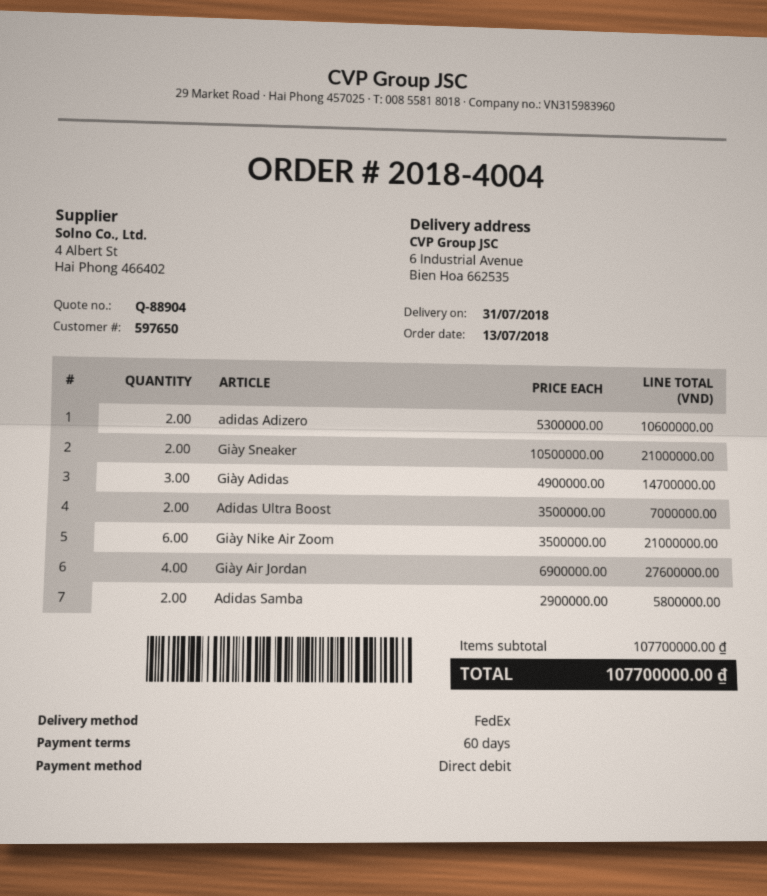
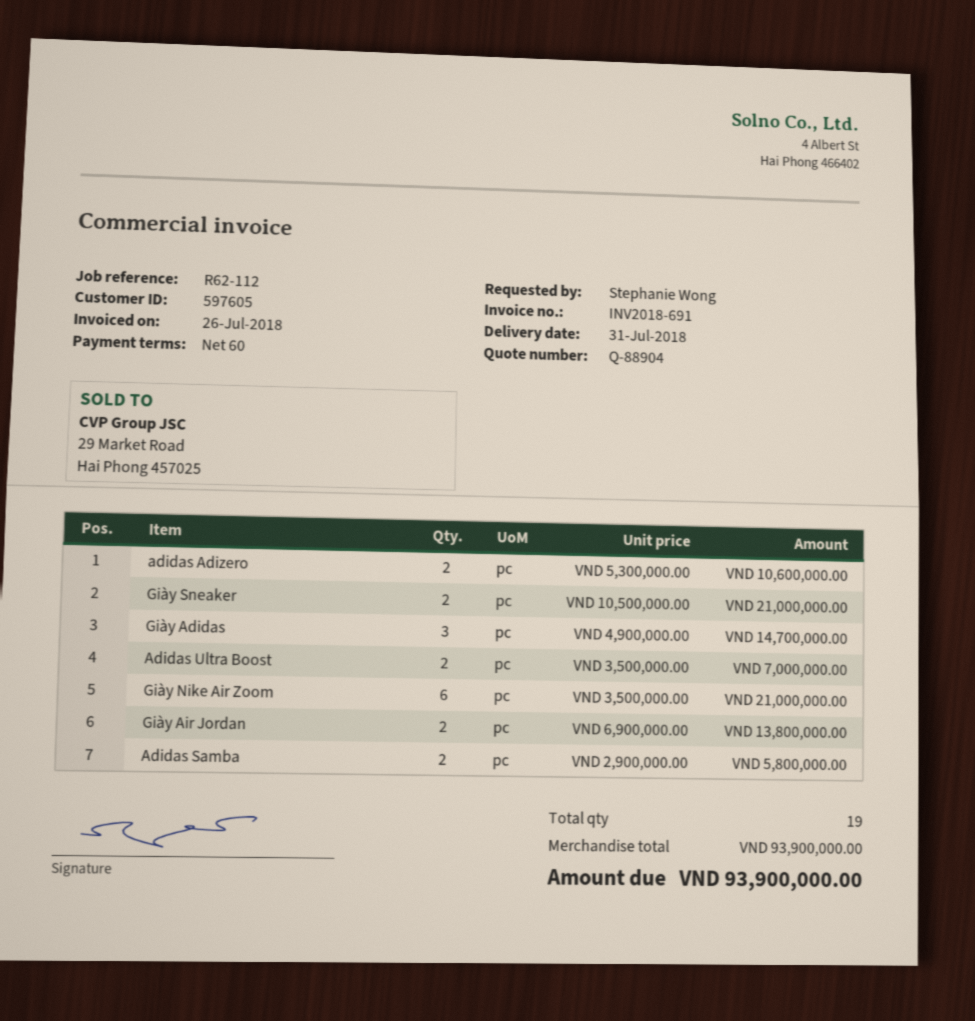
customer number: 597650 -> 597605
Giày Air Jordan: 4 x 6900000.00 = 27600000.00 -> 2 x 6900000.00 = 13800000.00
subtotal: 107700000.00 -> 93900000.00
total: 107700000.00 -> 93900000.00

